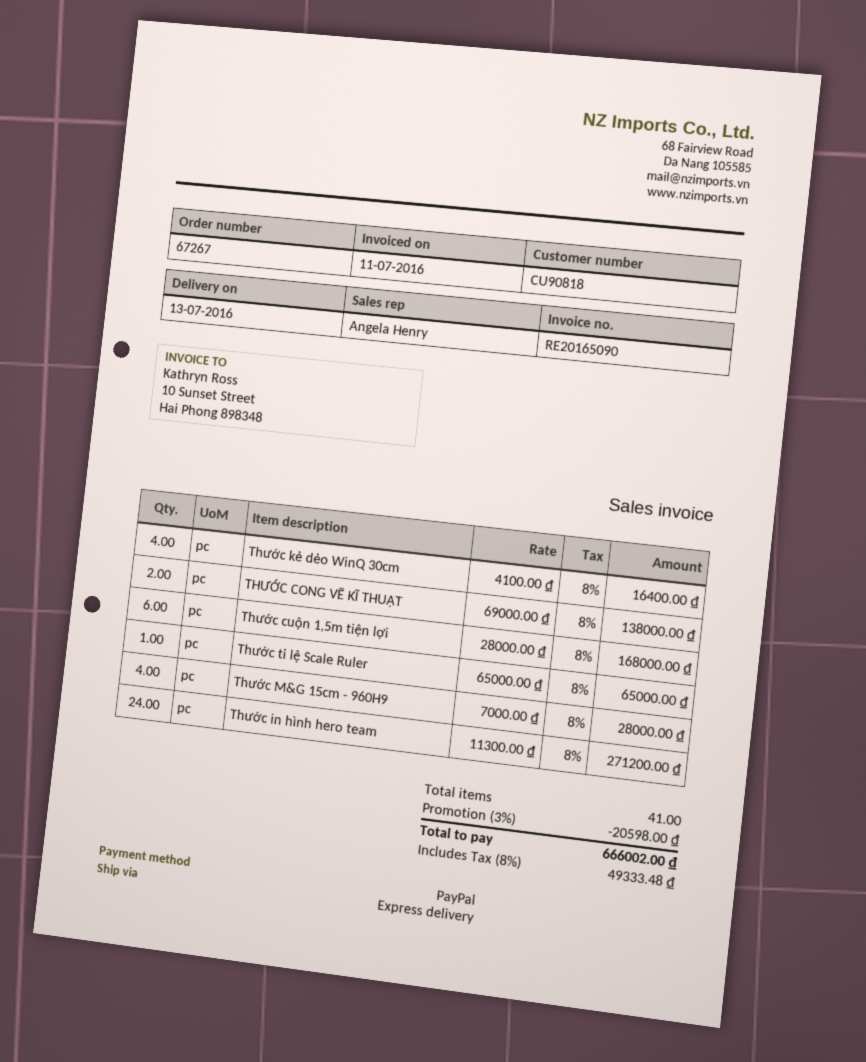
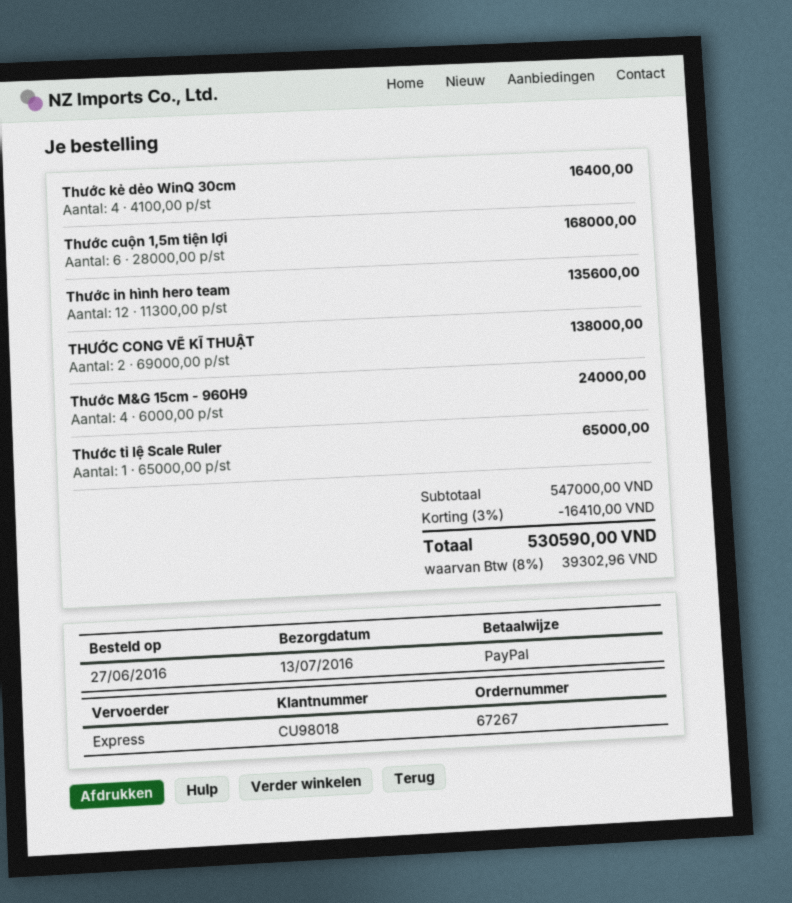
customer number: CU90818 -> CU98018
Thước M&G 15cm - 960H9: 4 x 7000.00 = 28000.00 -> 4 x 6000.00 = 24000.00
Thước in hình hero team: 24 x 11300.00 = 271200.00 -> 12 x 11300.00 = 135600.00
discount: 3% = 20598.00 -> 3% = 16410.00
tax: 8% = 49333.48 -> 8% = 39302.96
total: 666002.00 -> 530590.00

